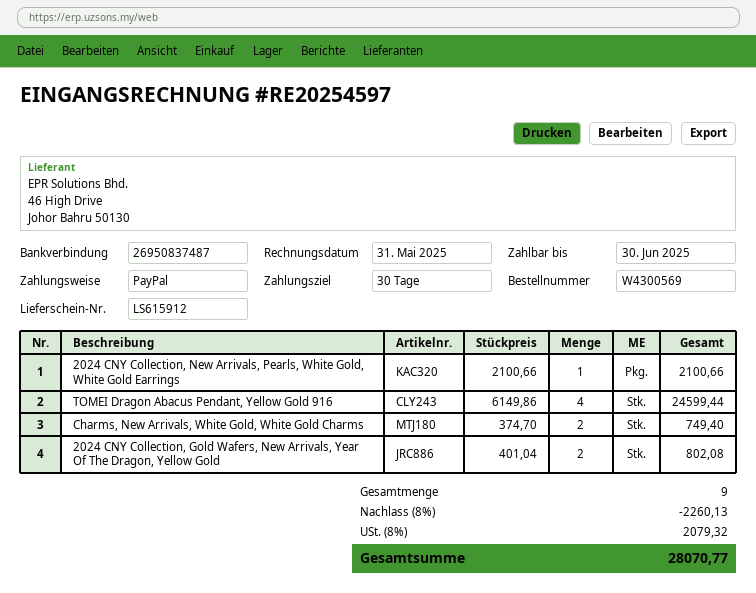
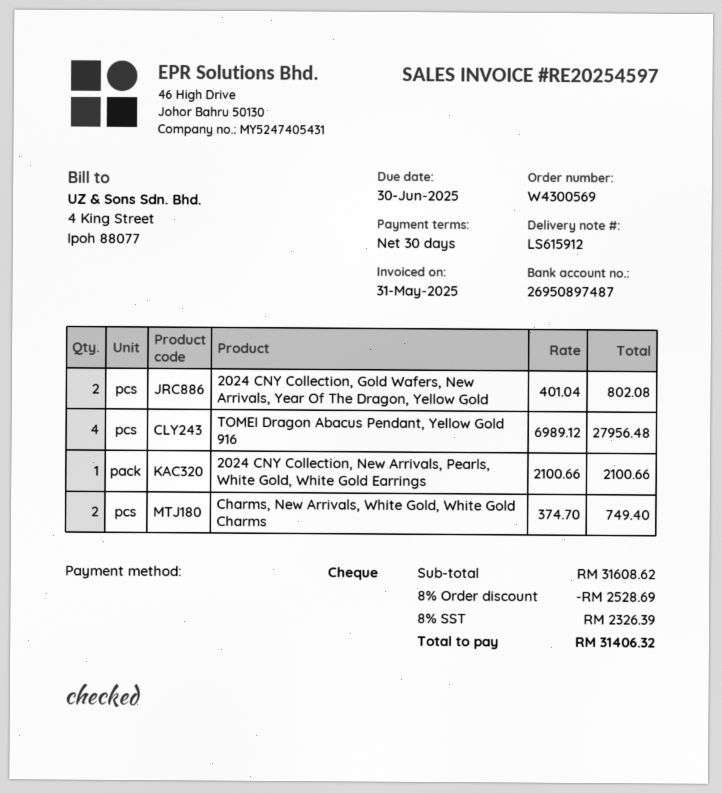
payment method: PayPal -> cheque
bank account: 26950837487 -> 26950897487
TOMEI Dragon Abacus Pendant, Yellow Gold 916: 4 x 6149.86 = 24599.44 -> 4 x 6989.12 = 27956.48
discount: 8% = 2260.13 -> 8% = 2528.69
tax: 8% = 2079.32 -> 8% = 2326.39
total: 28070.77 -> 31406.32

